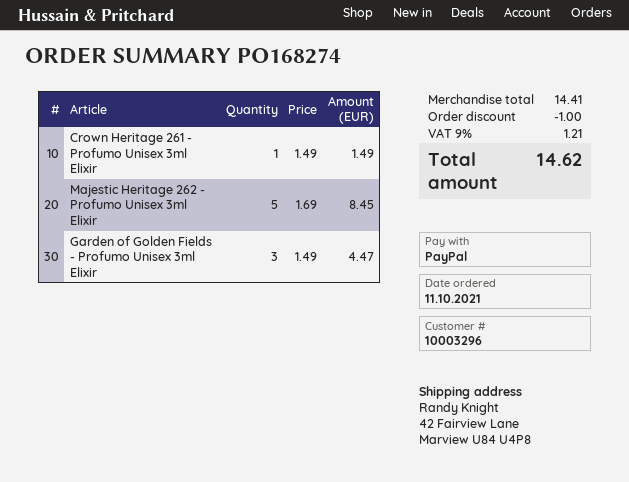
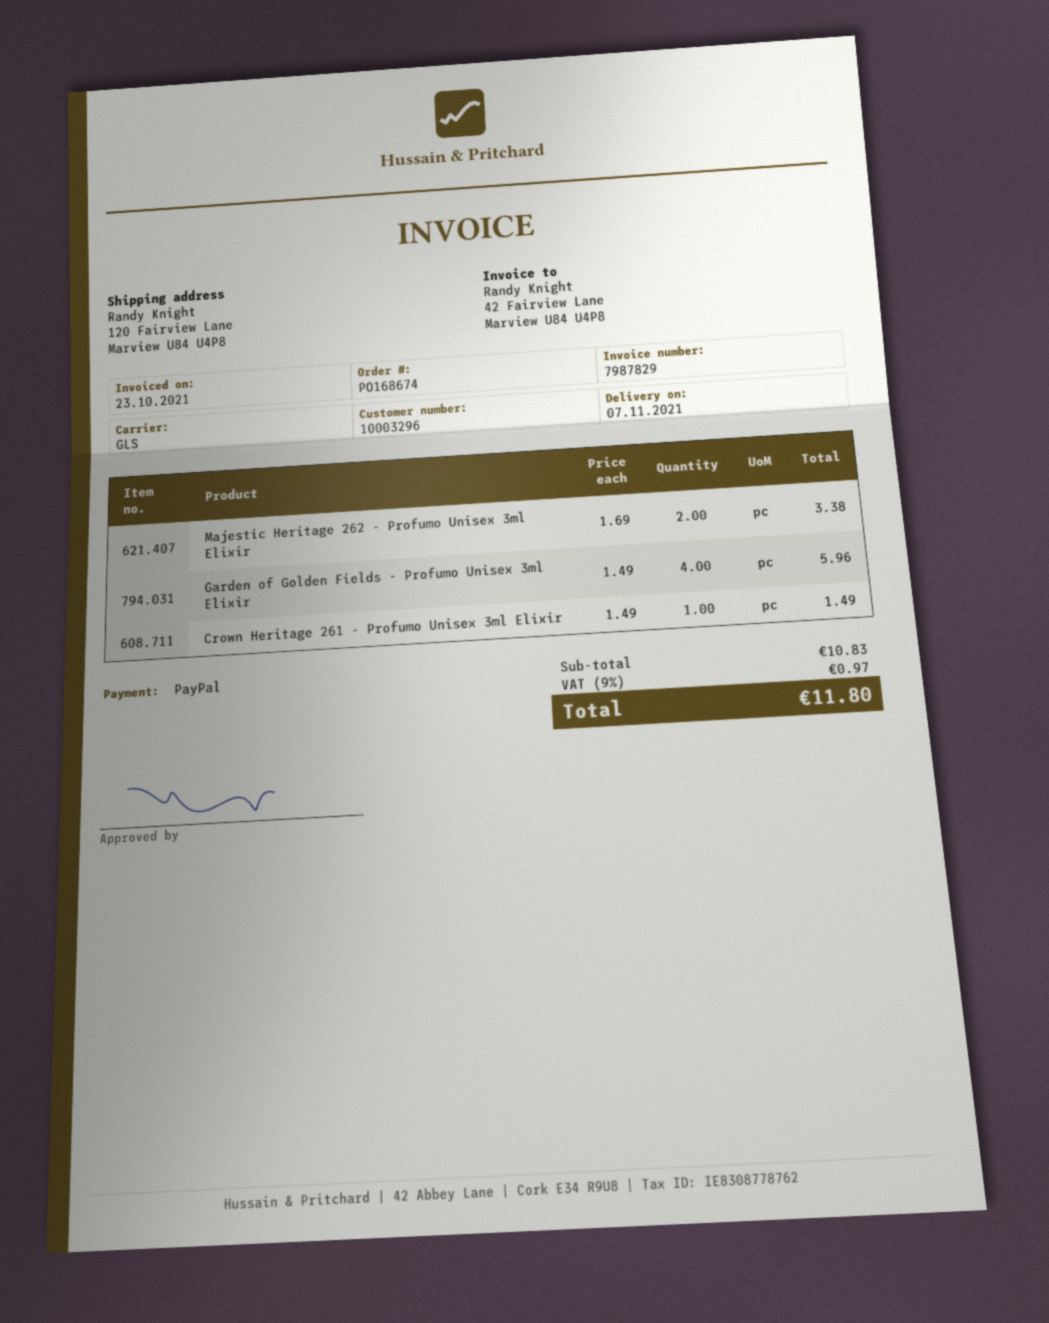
order number: PO168274 -> PO168674
ship to: 42 Fairview Lane, Marview U84 U4P8 -> 120 Fairview Lane, Marview U84 U4P8
Majestic Heritage 262 - Profumo Unisex 3ml Elixir: 5 x 1.69 = 8.45 -> 2 x 1.69 = 3.38
Garden of Golden Fields - Profumo Unisex 3ml Elixir: 3 x 1.49 = 4.47 -> 4 x 1.49 = 5.96
subtotal: 14.41 -> 10.83
discount: 1.00 -> none
tax: 9% = 1.21 -> 9% = 0.97
total: 14.62 -> 11.80

